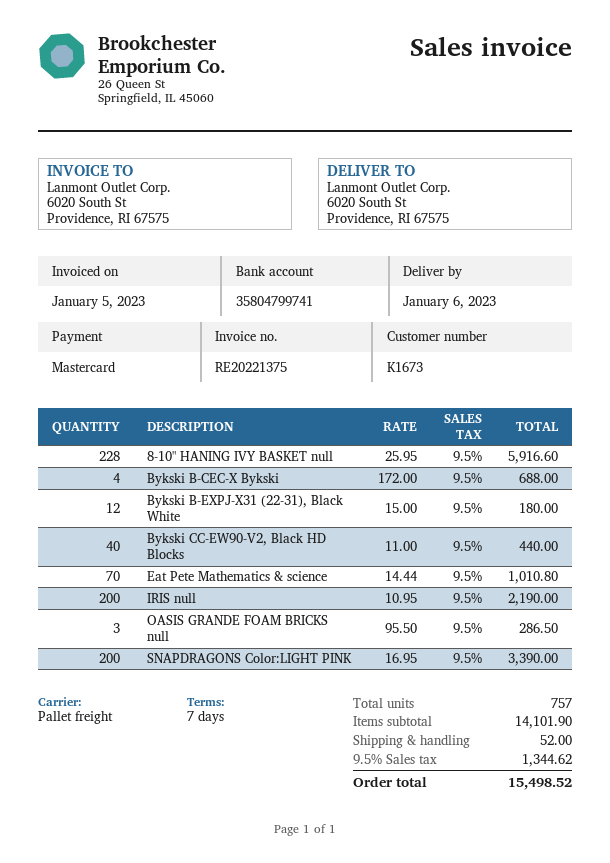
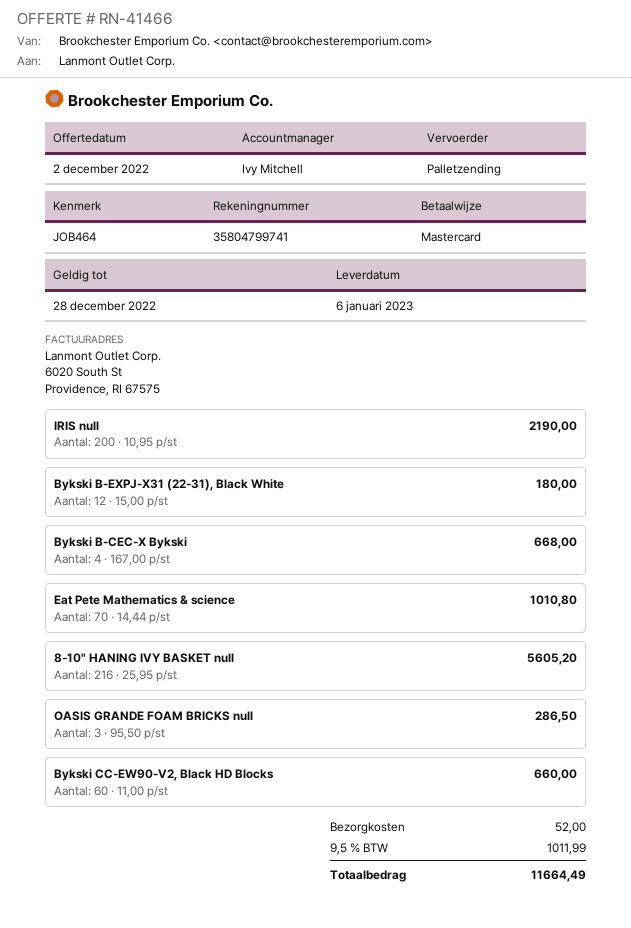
8-10" HANING IVY BASKET null: 228 x 25.95 = 5916.60 -> 216 x 25.95 = 5605.20
Bykski B-CEC-X Bykski: 4 x 172.00 = 688.00 -> 4 x 167.00 = 668.00
Bykski CC-EW90-V2, Black HD Blocks: 40 x 11.00 = 440.00 -> 60 x 11.00 = 660.00
SNAPDRAGONS Color:LIGHT PINK: 200 x 16.95 = 3390.00 -> none
tax: 9.5% = 1344.62 -> 9.5% = 1011.99
total: 15498.52 -> 11664.49

